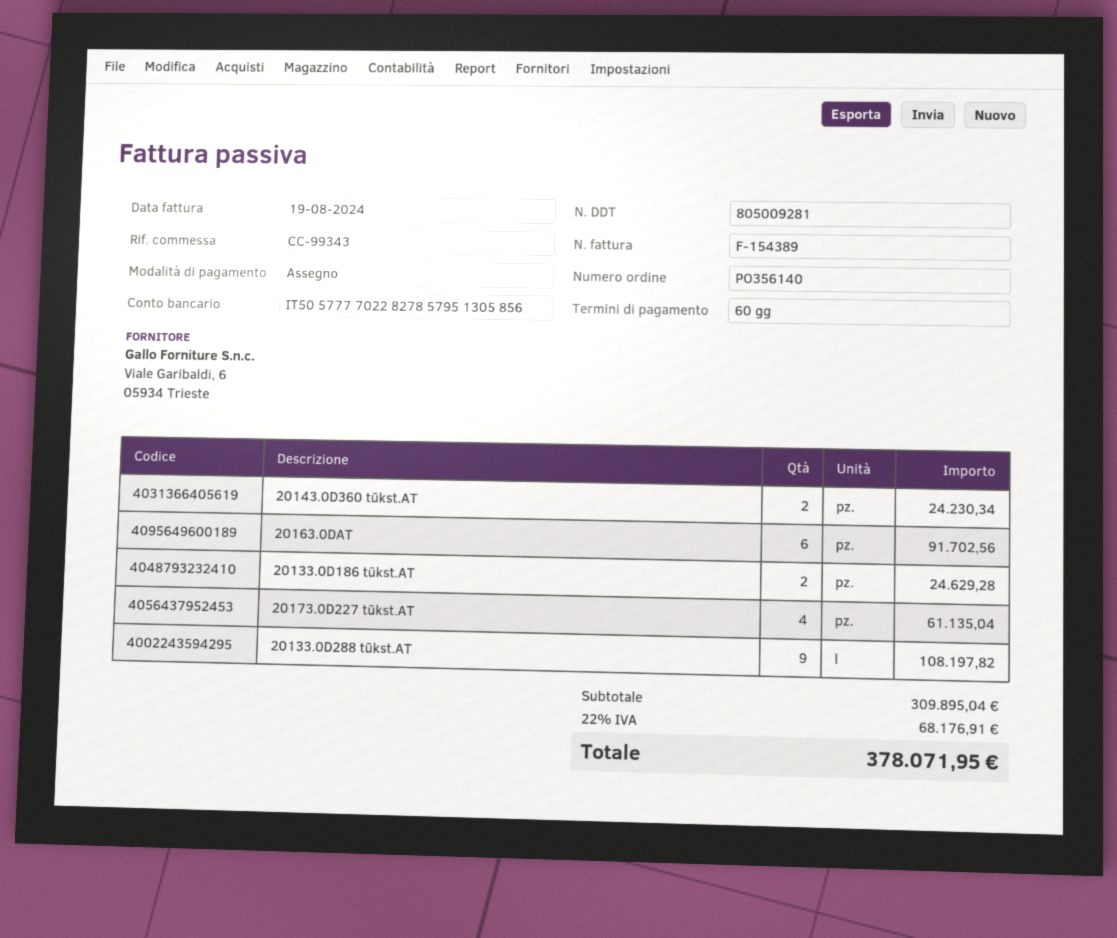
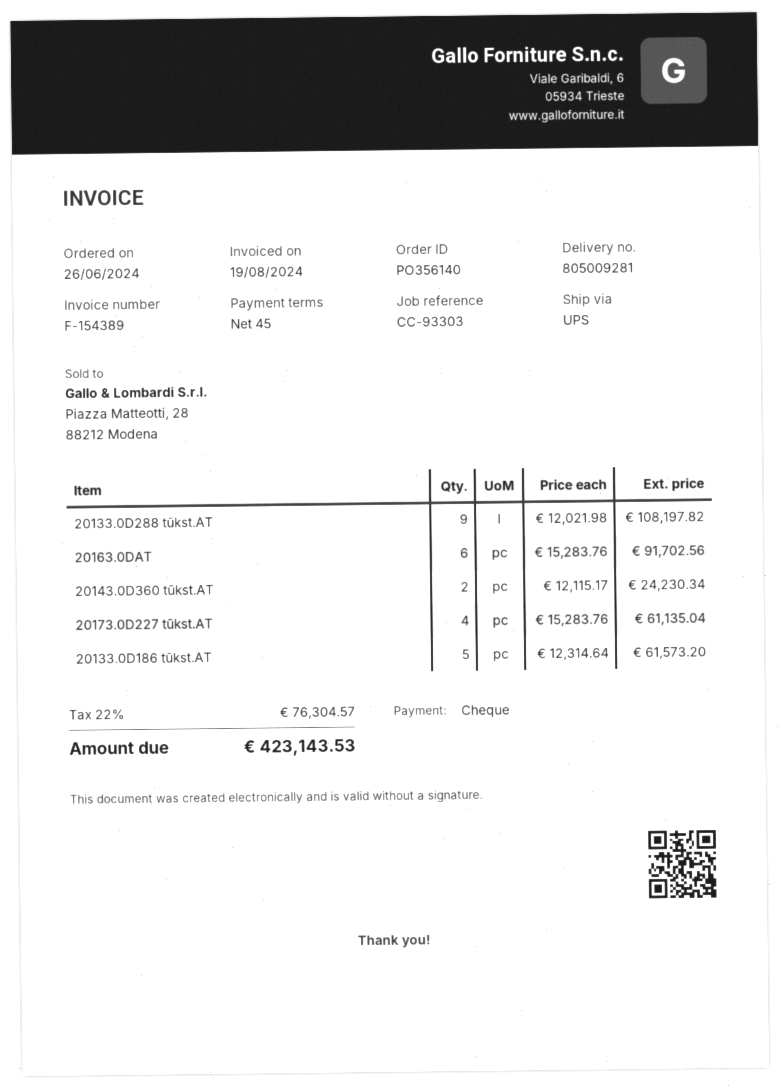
payment terms: 60 days -> 45 days
reference: CC-99343 -> CC-93303
20133.0D186 tūkst.AT: 2 for 24629.28 -> 5 for 61573.20
tax: 22% = 68176.91 -> 22% = 76304.57
total: 378071.95 -> 423143.53

